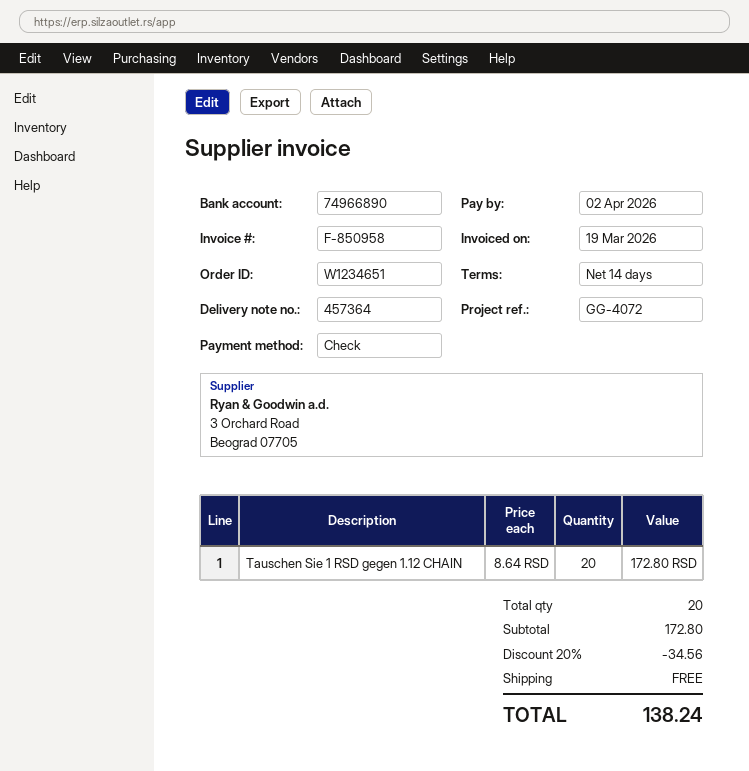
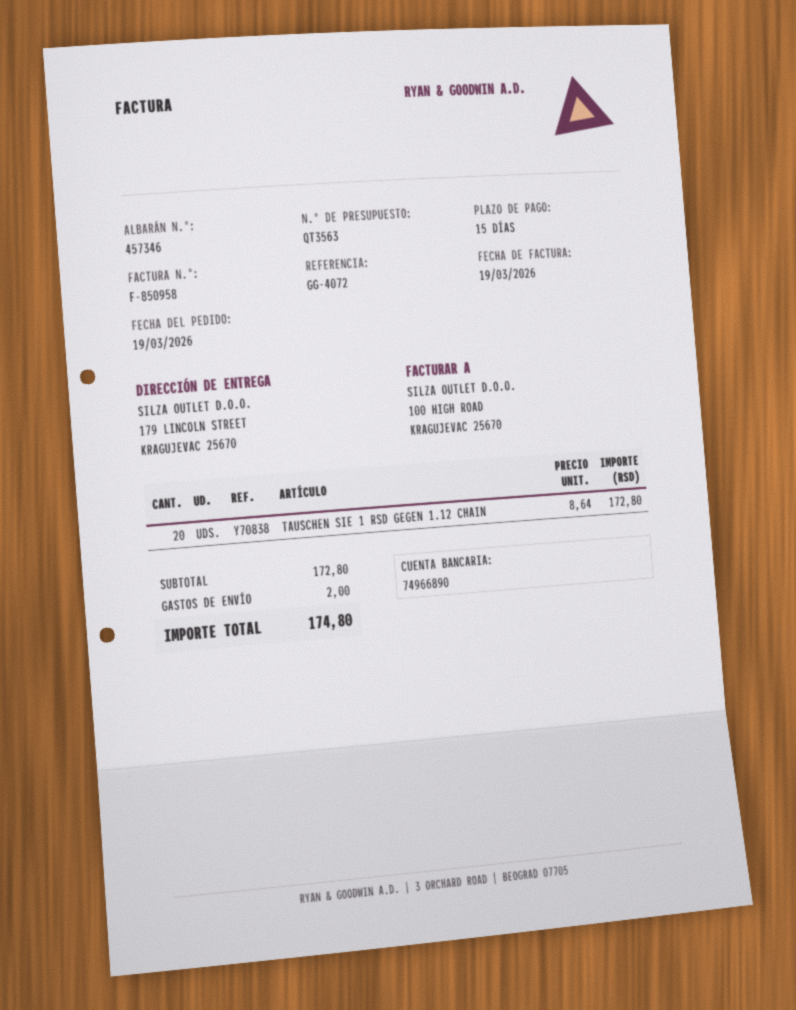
delivery note number: 457364 -> 457346
payment terms: 14 days -> 15 days
discount: 20% = 34.56 -> none
shipping: 0.00 -> 2.00
total: 138.24 -> 174.80

